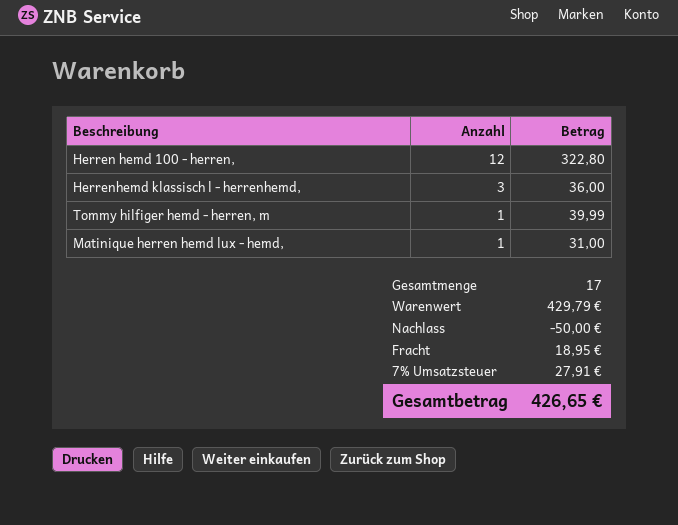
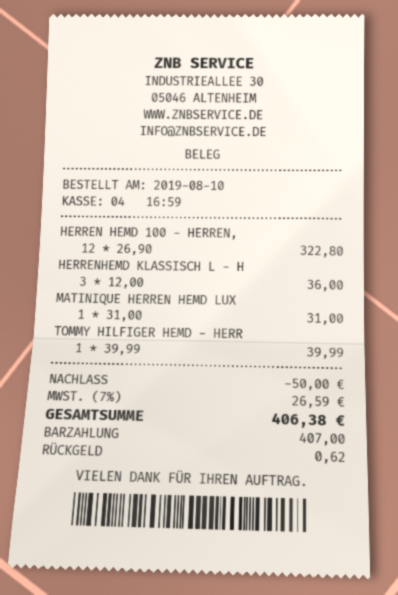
shipping: 18.95 -> none
tax: 7% = 27.91 -> 7% = 26.59
total: 426.65 -> 406.38

